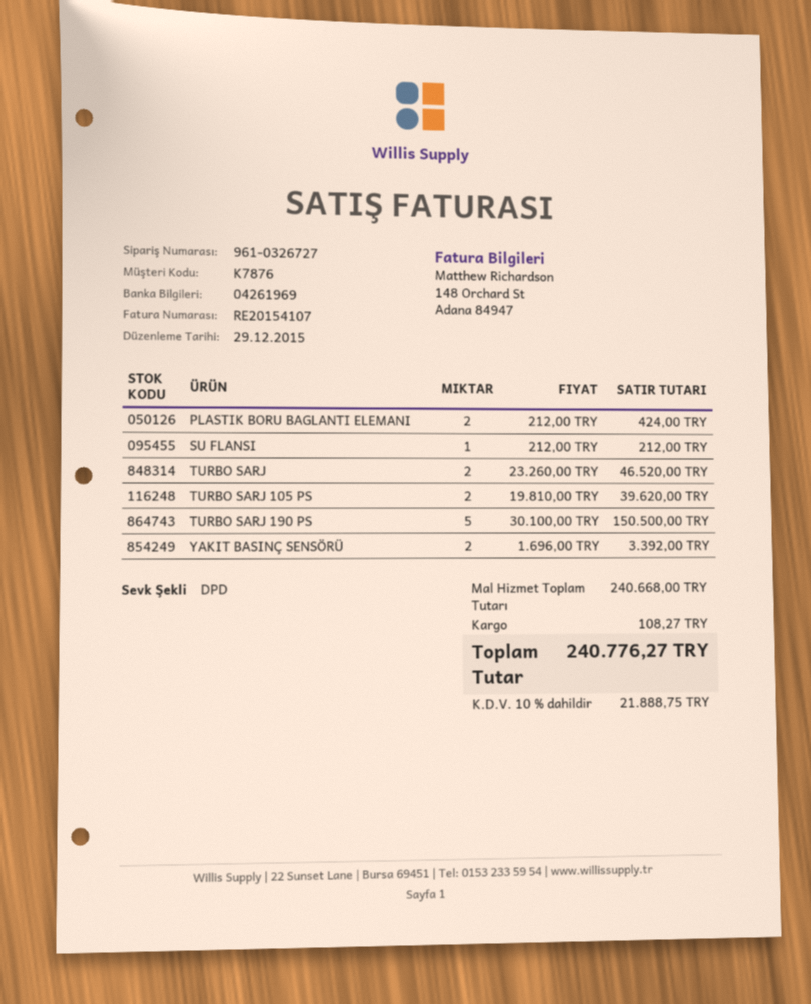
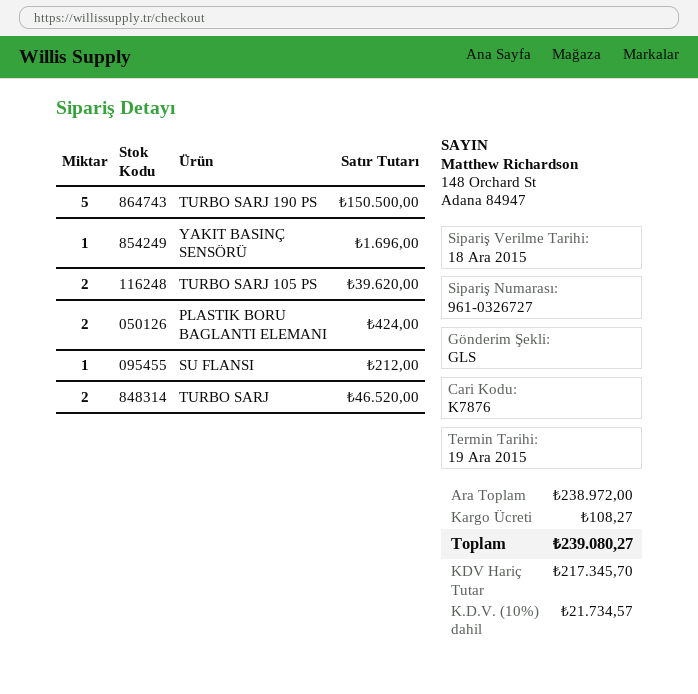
shipping method: DPD -> GLS
YAKIT BASINÇ SENSÖRÜ: 2 for 3392.00 -> 1 for 1696.00
subtotal: 240668.00 -> 238972.00
tax: 10% = 21888.75 -> 10% = 21734.57
total: 240776.27 -> 239080.27

